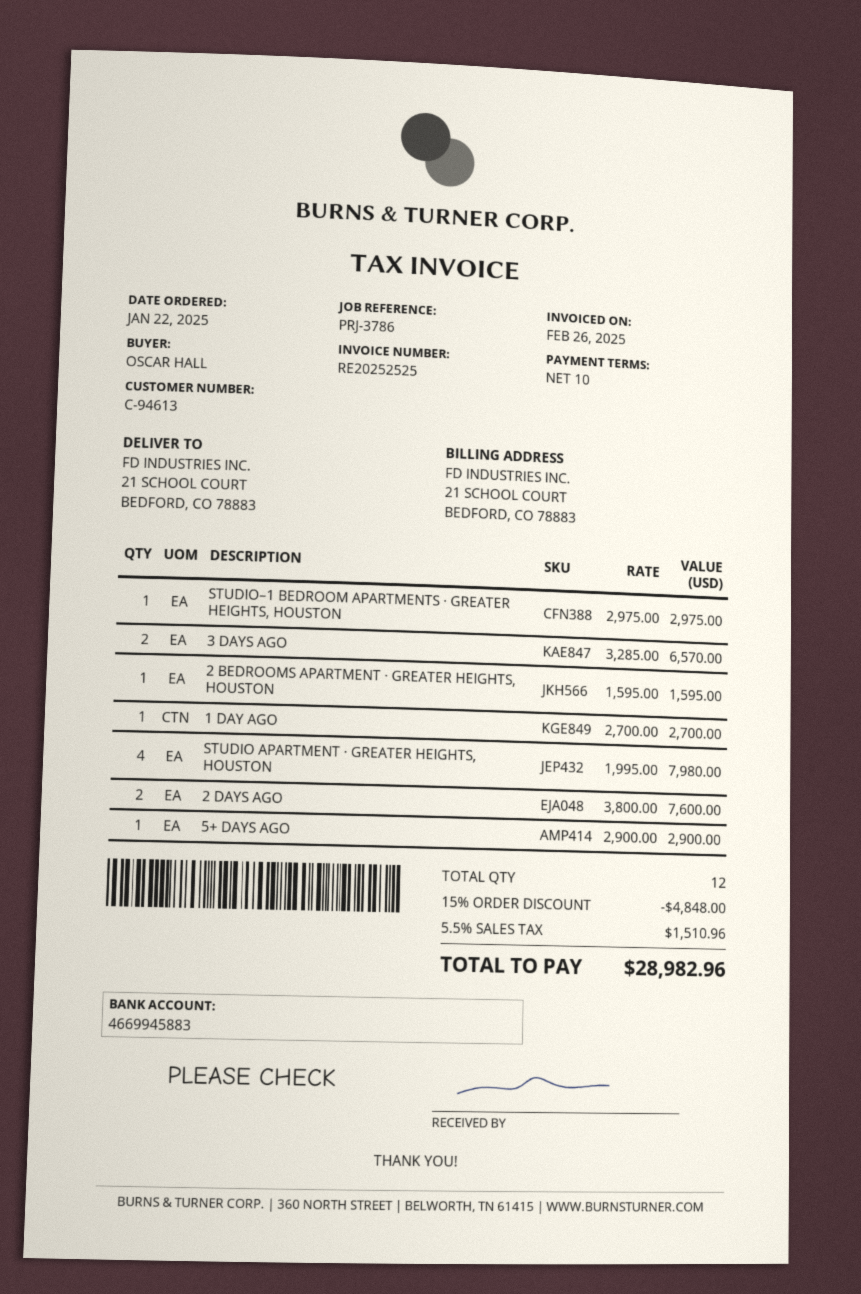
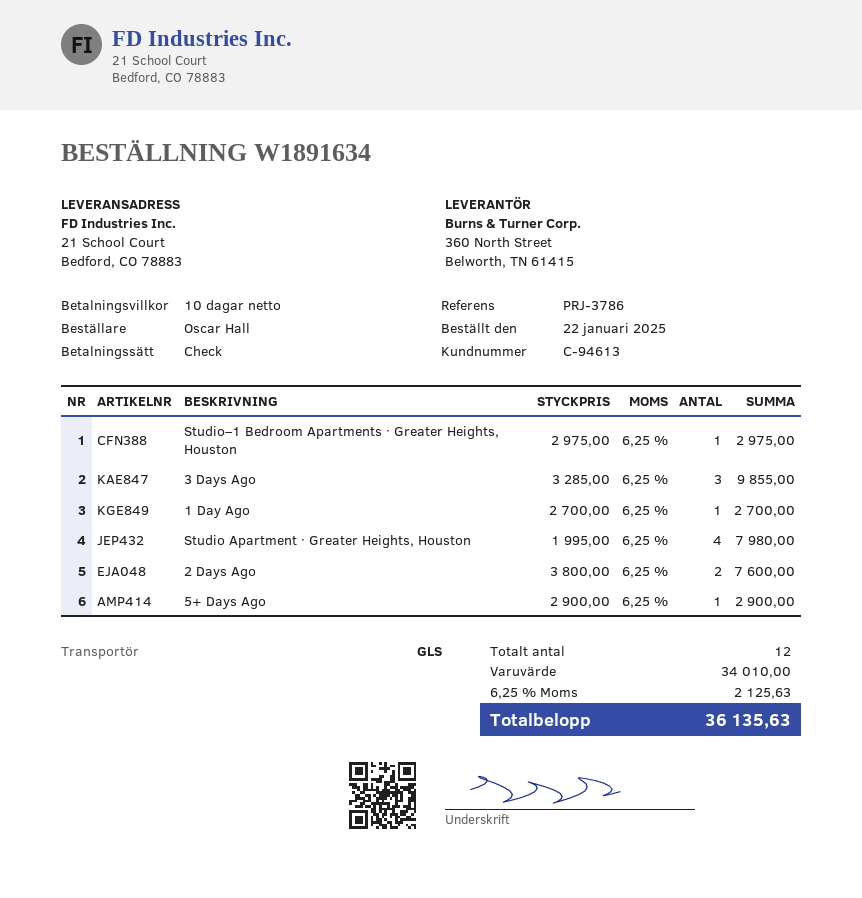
3 DAYS AGO: 2 x 3285.00 = 6570.00 -> 3 x 3285.00 = 9855.00
2 BEDROOMS APARTMENT · GREATER HEIGHTS, HOUSTON: 1 x 1595.00 = 1595.00 -> none
discount: 15% = 4848.00 -> none
tax: 5.5% = 1510.96 -> 6.25% = 2125.63
total: 28982.96 -> 36135.63

